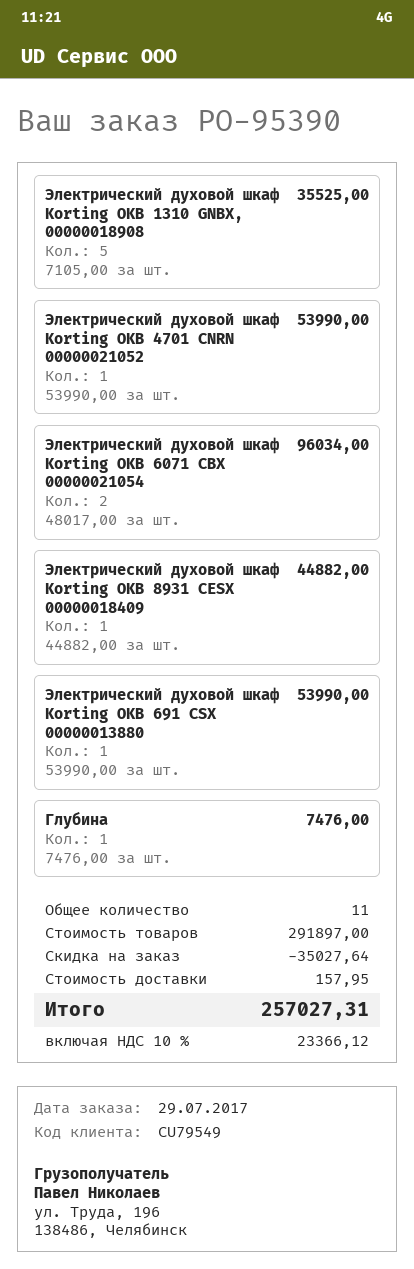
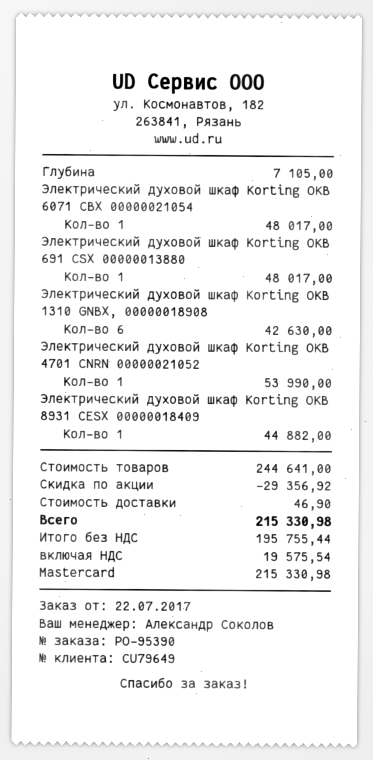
order date: 2017-07-29 -> 2017-07-22
customer number: CU79549 -> CU79649
Электрический духовой шкаф Korting OKB 1310 GNBX, 00000018908: 5 for 35525.00 -> 6 for 42630.00
Электрический духовой шкаф Korting OKB 6071 CBX 00000021054: 2 for 96034.00 -> 1 for 48017.00
Электрический духовой шкаф Korting OKB 691 CSX 00000013880: 1 for 53990.00 -> 1 for 48017.00
Глубина: 1 for 7476.00 -> 1 for 7105.00
subtotal: 291897.00 -> 244641.00
discount: 35027.64 -> 29356.92
shipping: 157.95 -> 46.90
tax: 23366.12 -> 19575.54
total: 257027.31 -> 215330.98

